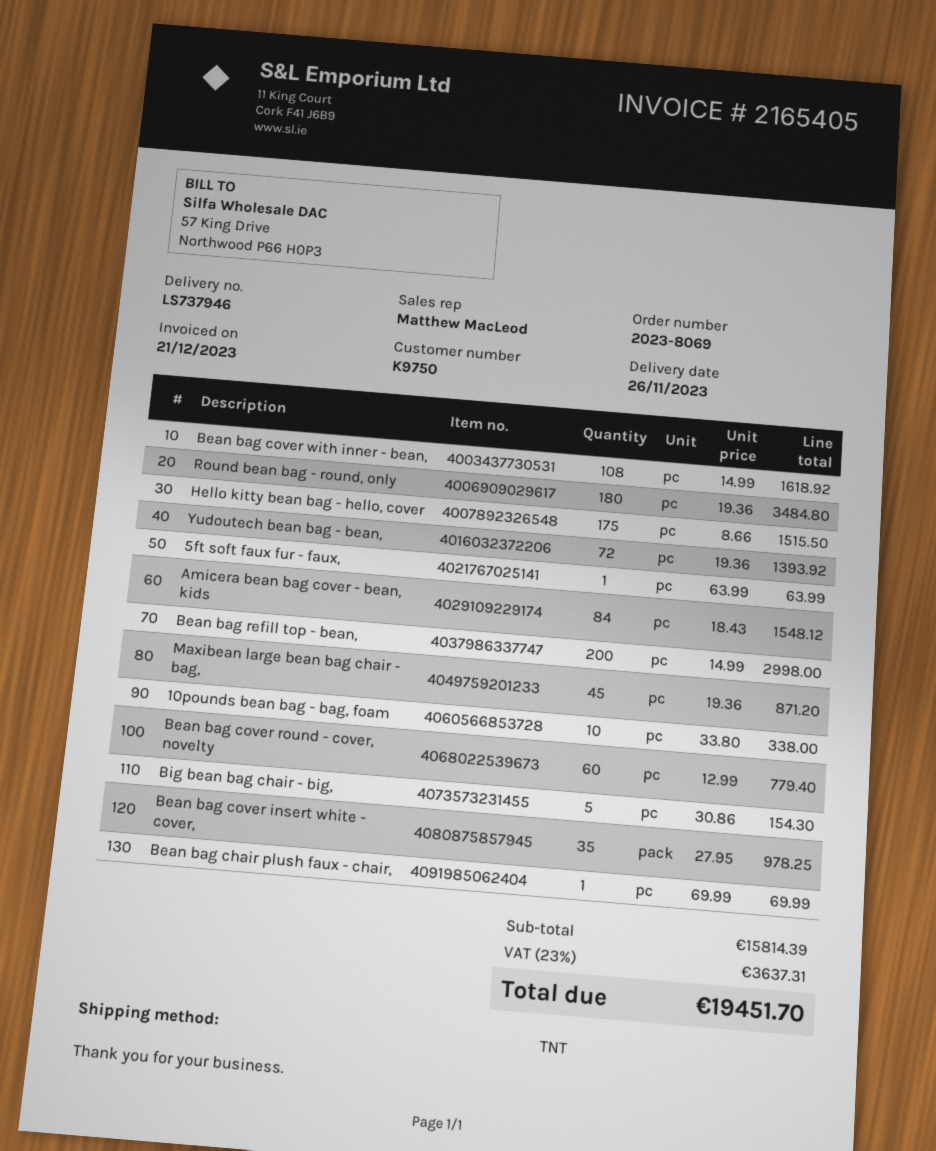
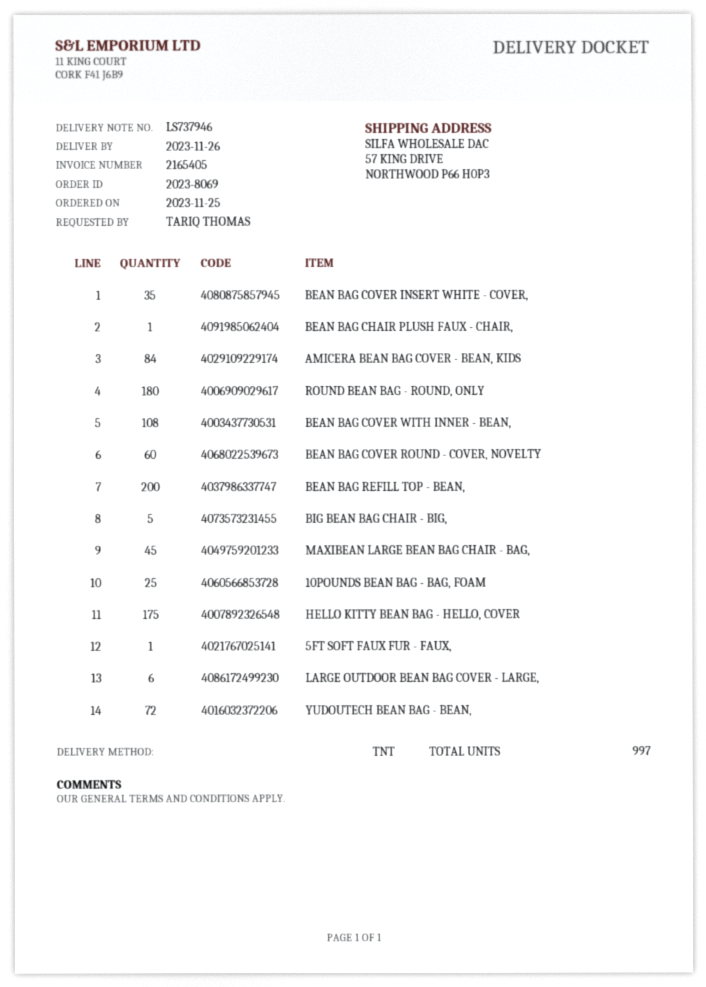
10pounds bean bag - bag, foam: 10 -> 25
LARGE OUTDOOR BEAN BAG COVER - LARGE,: none -> 6

